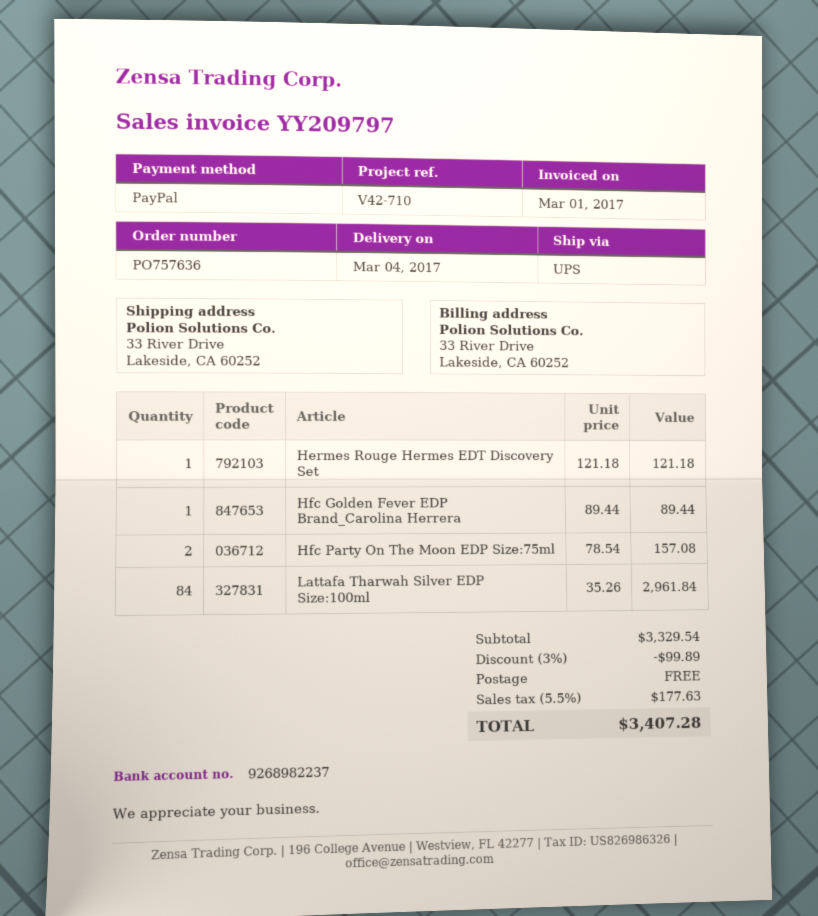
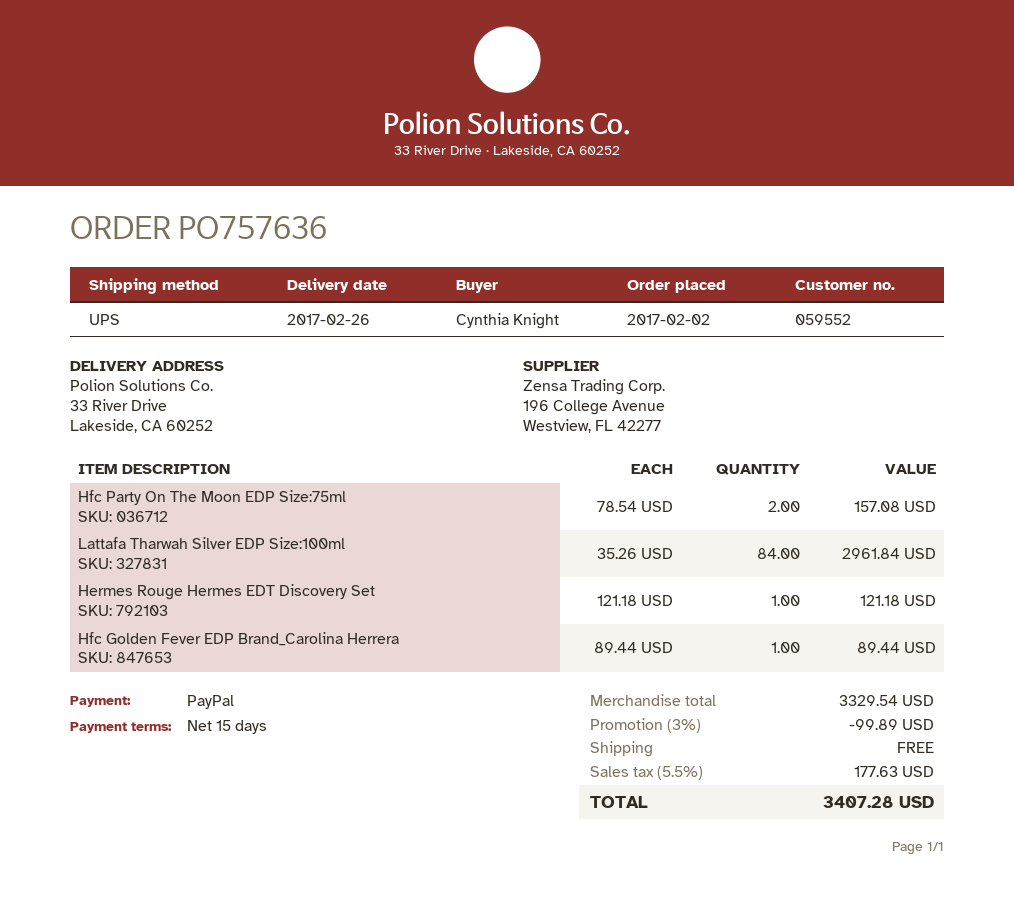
delivery date: 2017-03-04 -> 2017-02-26

